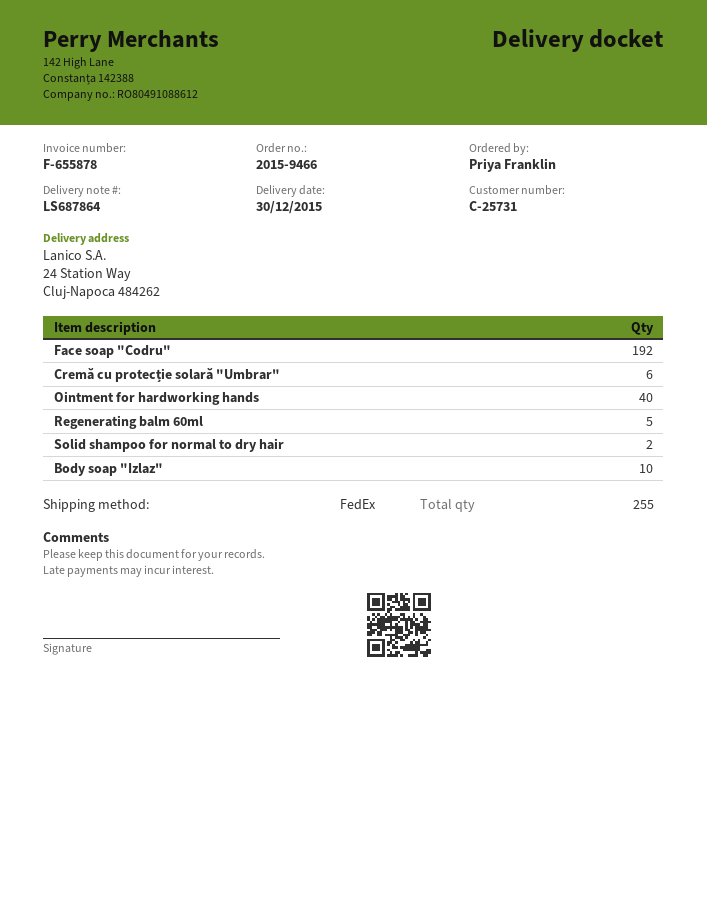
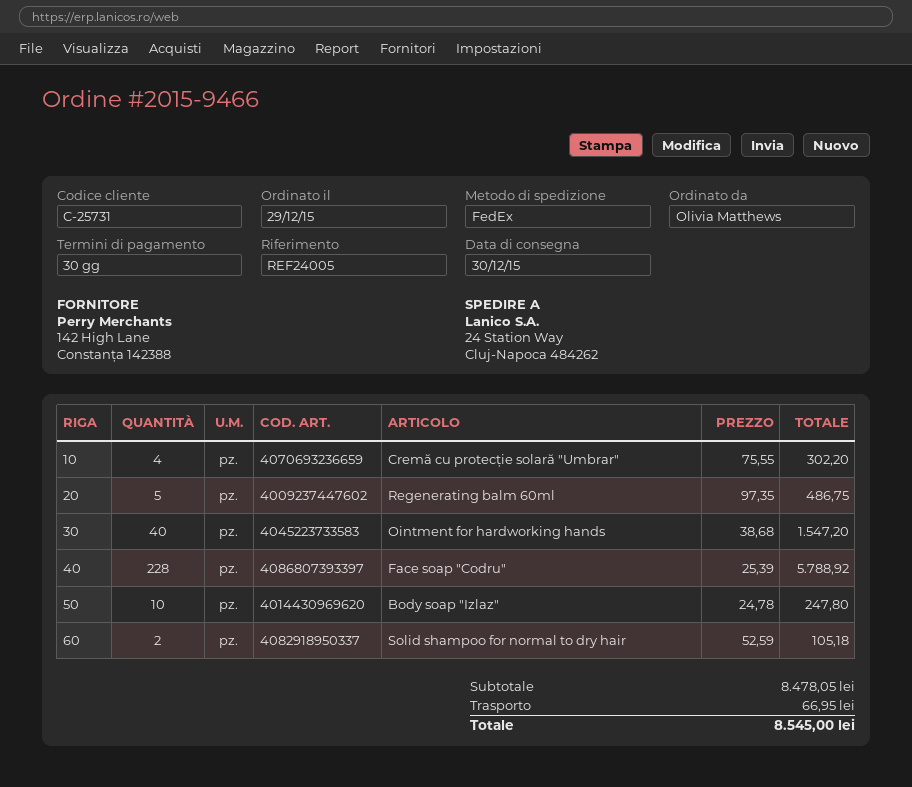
ordered by: Priya Franklin -> Olivia Matthews
Face soap "Codru": 192 -> 228
Cremă cu protecție solară "Umbrar": 6 -> 4

